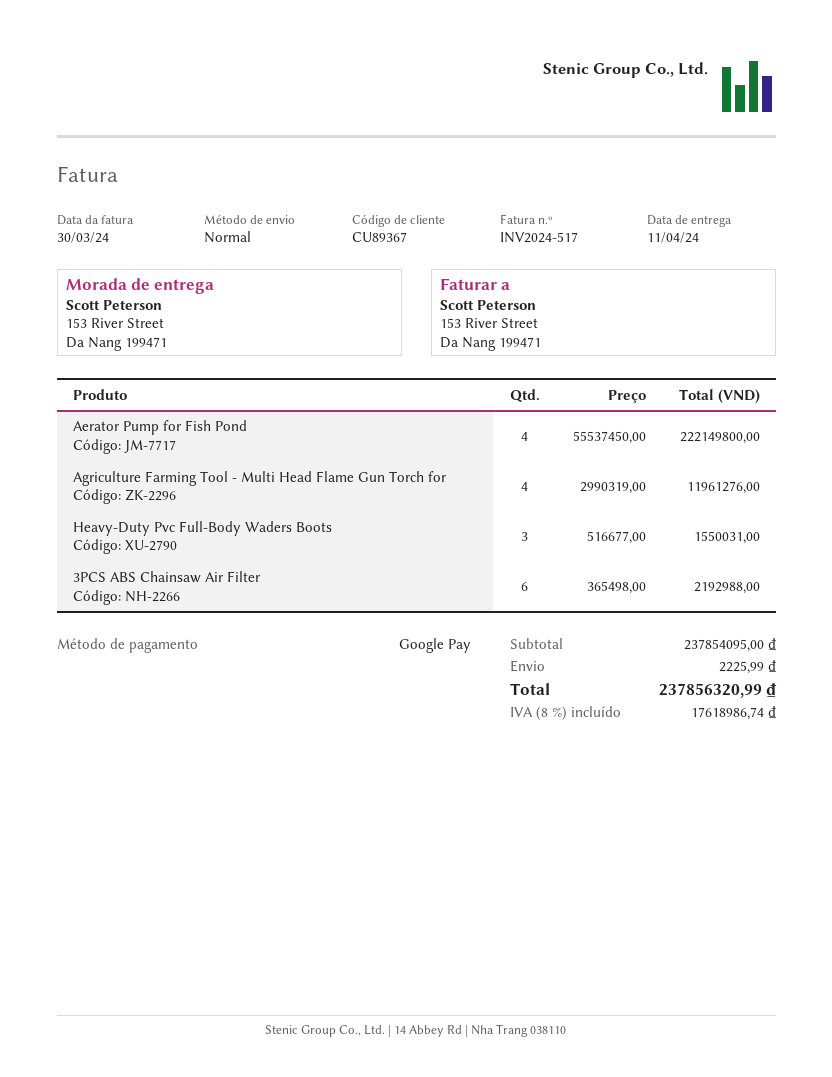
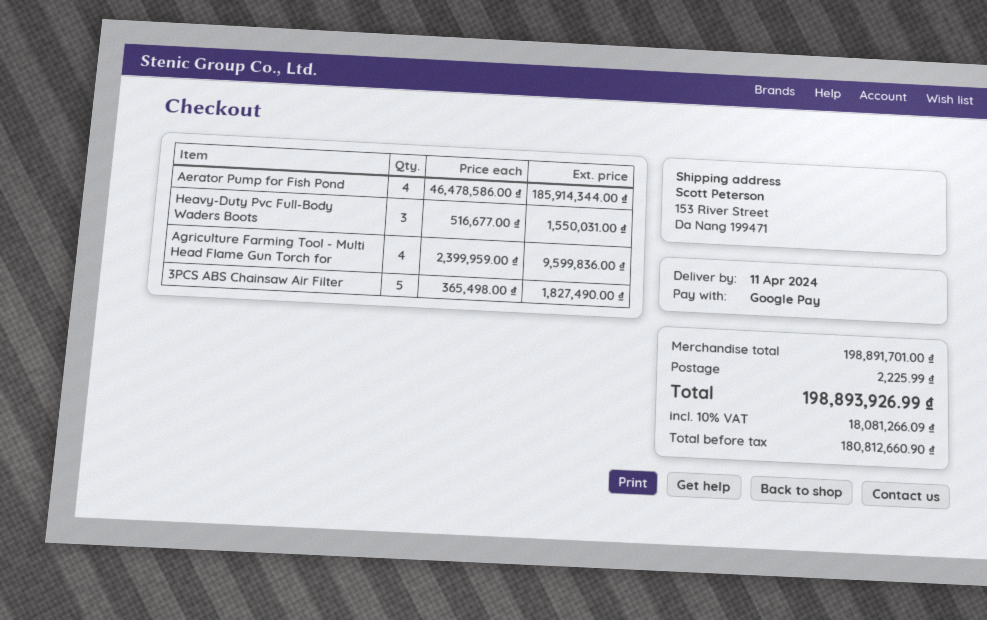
Aerator Pump for Fish Pond: 4 x 55537450.00 = 222149800.00 -> 4 x 46478586.00 = 185914344.00
Agriculture Farming Tool - Multi Head Flame Gun Torch for: 4 x 2990319.00 = 11961276.00 -> 4 x 2399959.00 = 9599836.00
3PCS ABS Chainsaw Air Filter: 6 x 365498.00 = 2192988.00 -> 5 x 365498.00 = 1827490.00
subtotal: 237854095.00 -> 198891701.00
tax: 8% = 17618986.74 -> 10% = 18081266.09
total: 237856320.99 -> 198893926.99

